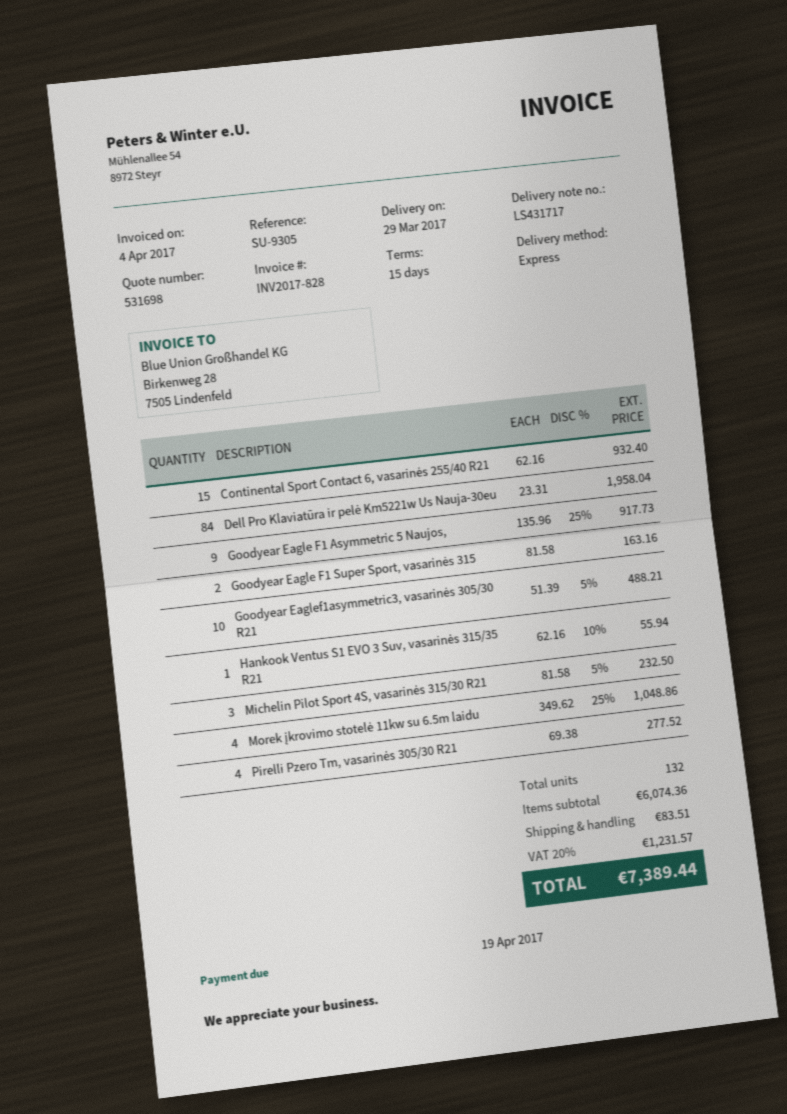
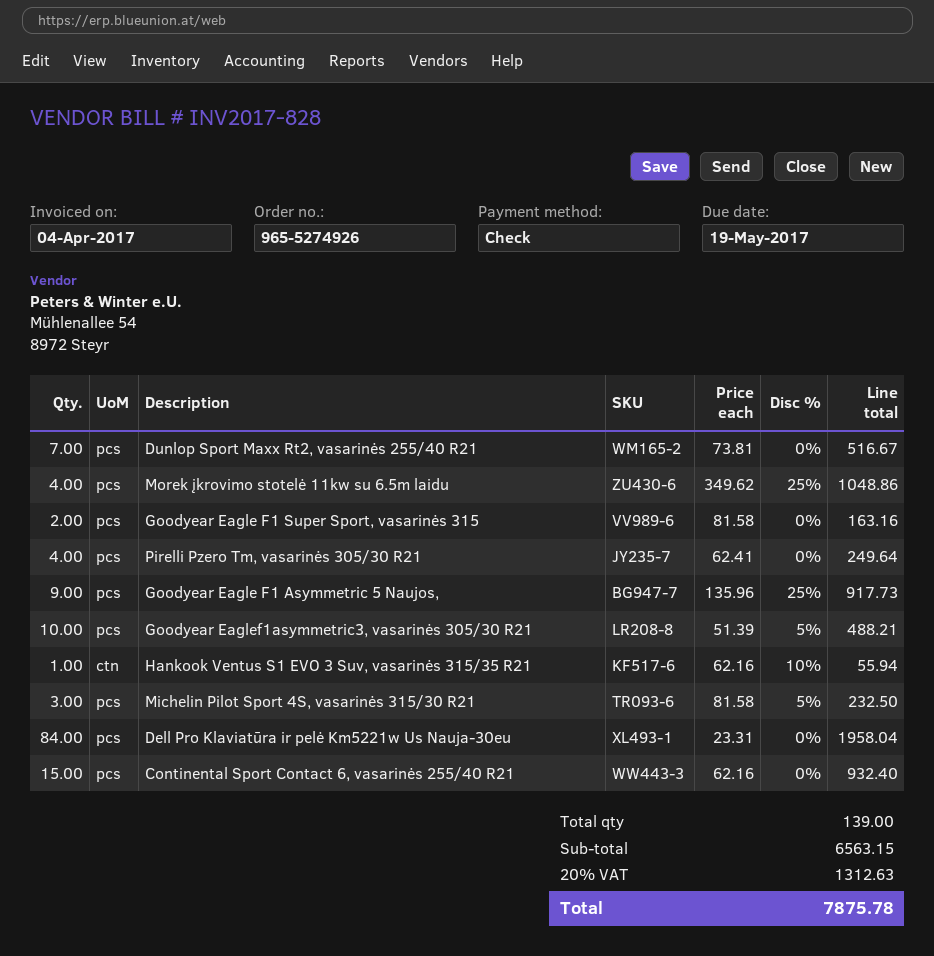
due date: 2017-04-19 -> 2017-05-19
Pirelli Pzero Tm, vasarinės 305/30 R21: 4 x 69.38 = 277.52 -> 4 x 62.41 = 249.64
Dunlop Sport Maxx Rt2, vasarinės 255/40 R21: none -> 7 x 73.81 = 516.67
total quantity: 132 -> 139
subtotal: 6074.36 -> 6563.15
shipping: 83.51 -> none
tax: 20% = 1231.57 -> 20% = 1312.63
total: 7389.44 -> 7875.78

